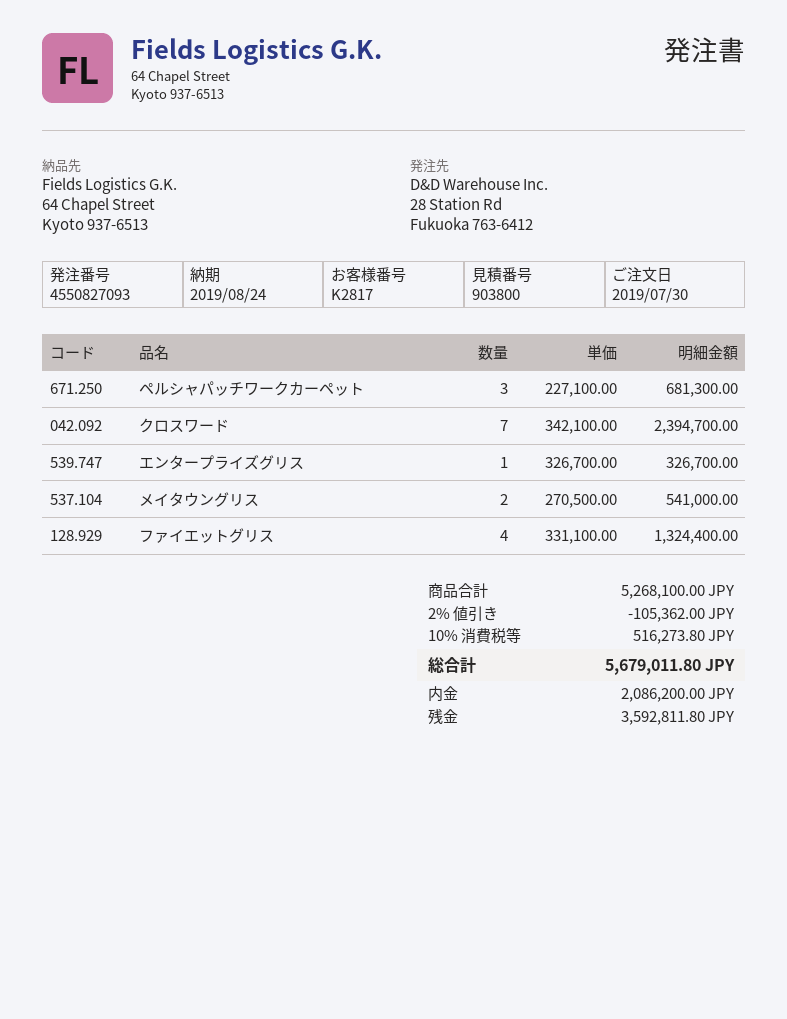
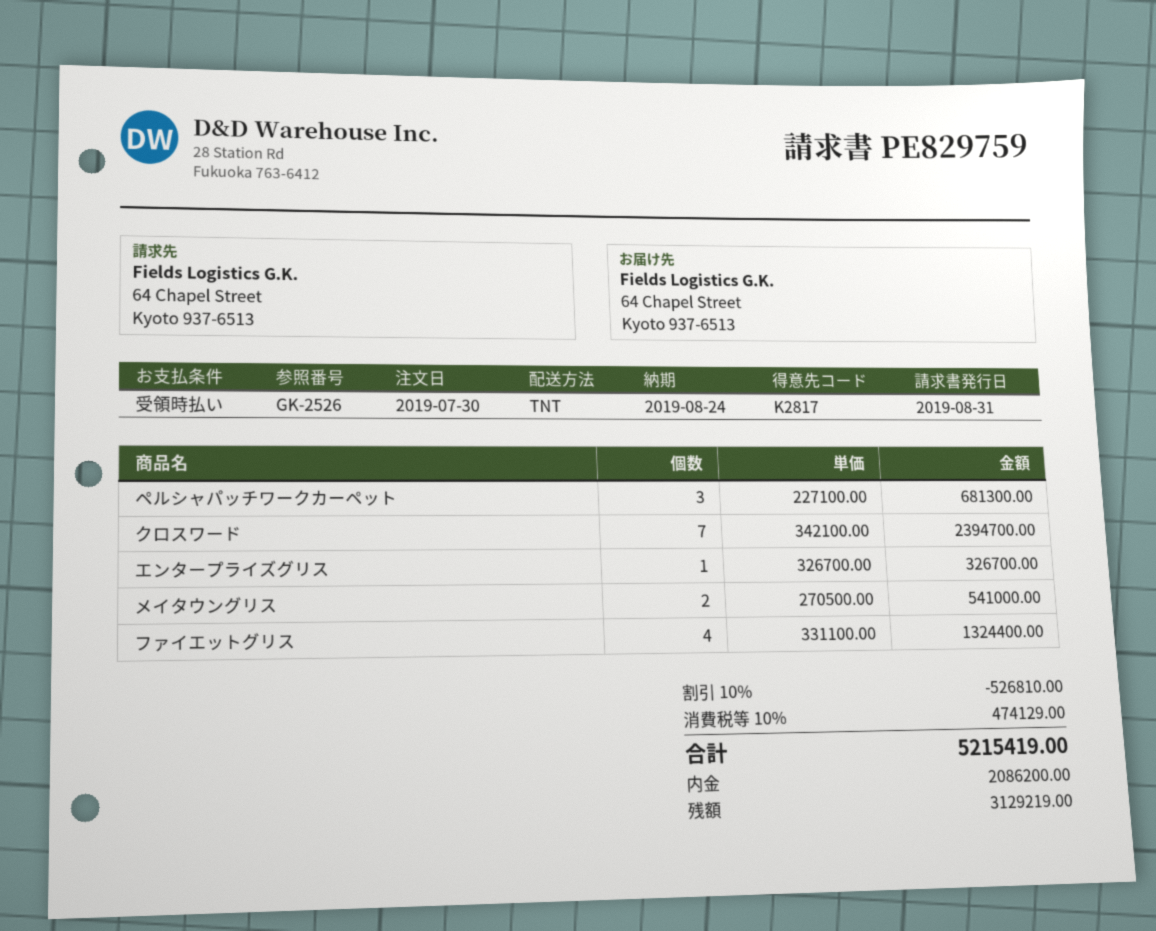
discount: 2% = 105362.00 -> 10% = 526810.00
tax: 10% = 516273.80 -> 10% = 474129.00
total: 5679011.80 -> 5215419.00
balance: 3592811.80 -> 3129219.00

